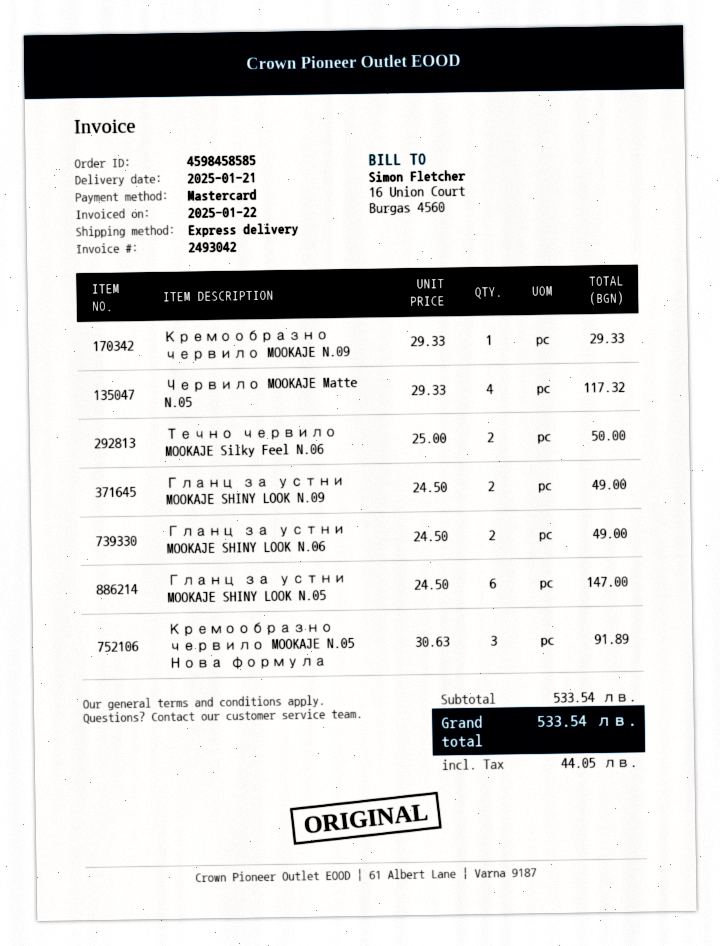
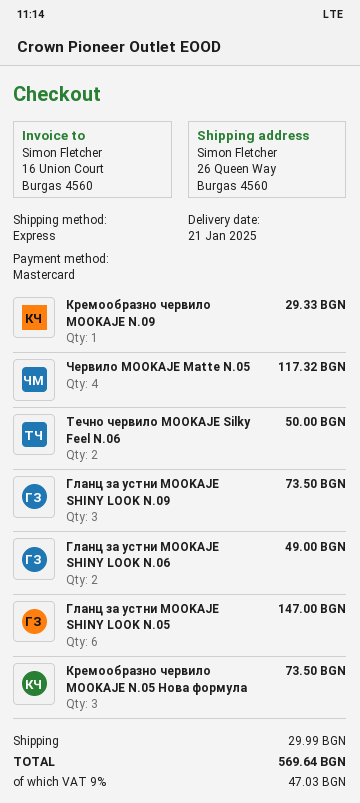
Гланц за устни MOOKAJE SHINY LOOK N.09: 2 for 49.00 -> 3 for 73.50
Кремообразно червило MOOKAJE N.05 Нова формула: 3 for 91.89 -> 3 for 73.50
shipping: none -> 29.99
tax: 44.05 -> 47.03
total: 533.54 -> 569.64

